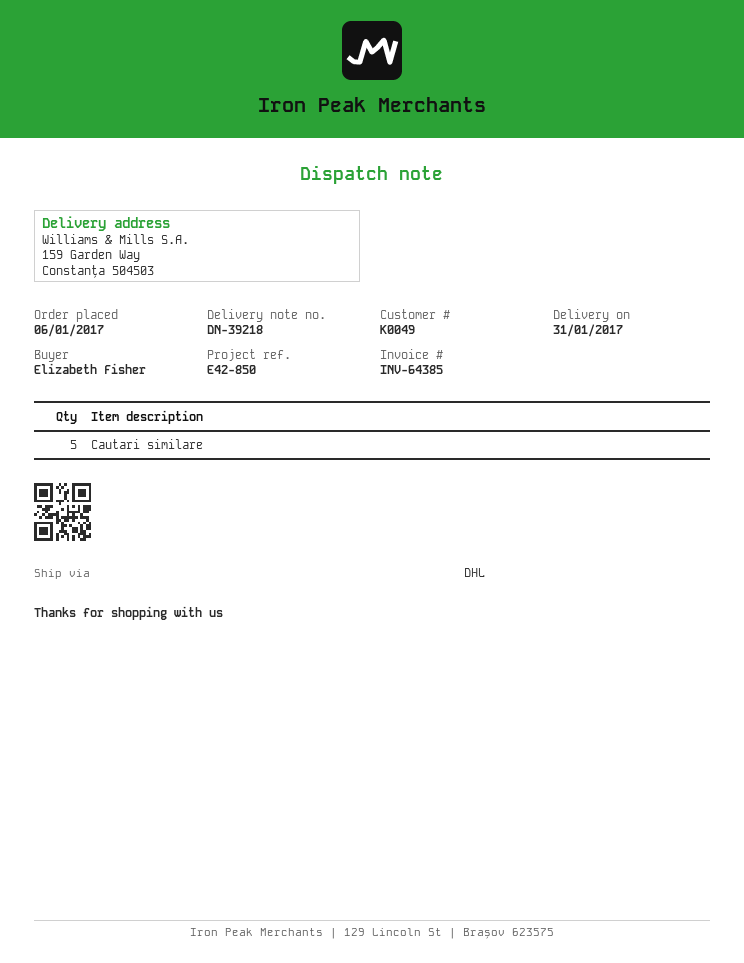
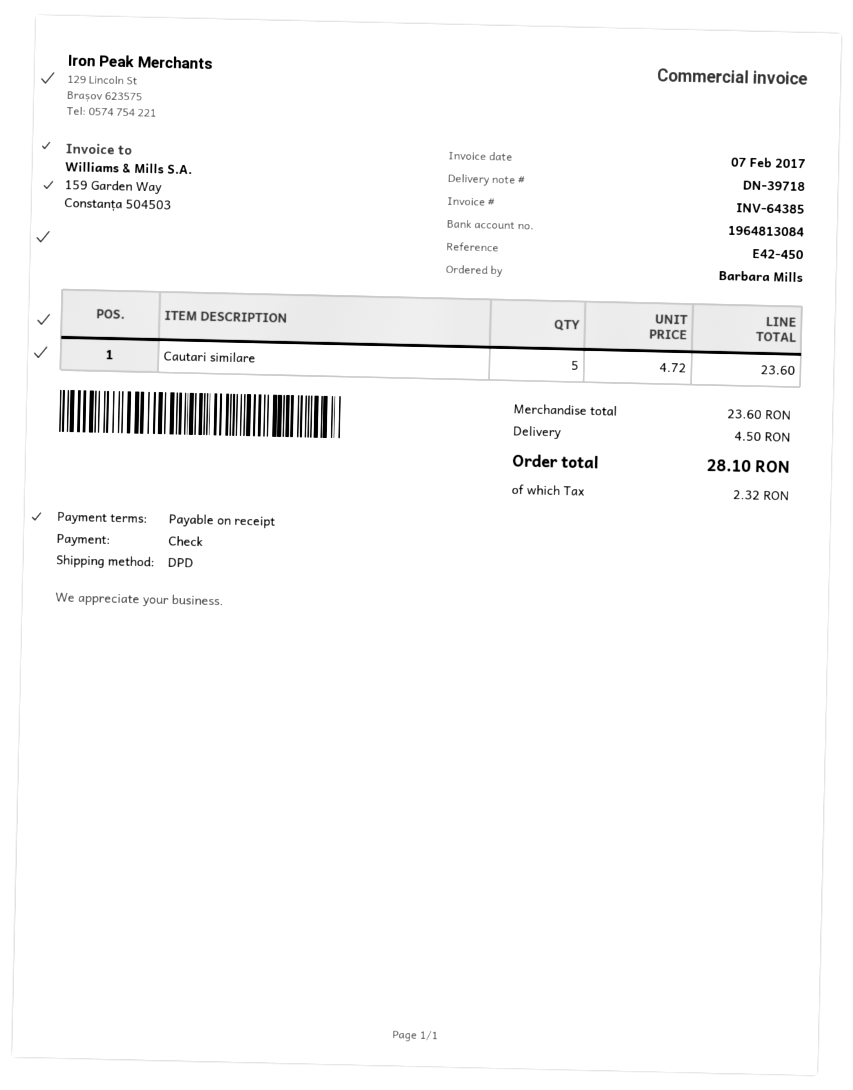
delivery note number: DN-39218 -> DN-39718
reference: E42-850 -> E42-450
ordered by: Elizabeth Fisher -> Barbara Mills
shipping method: DHL -> DPD

